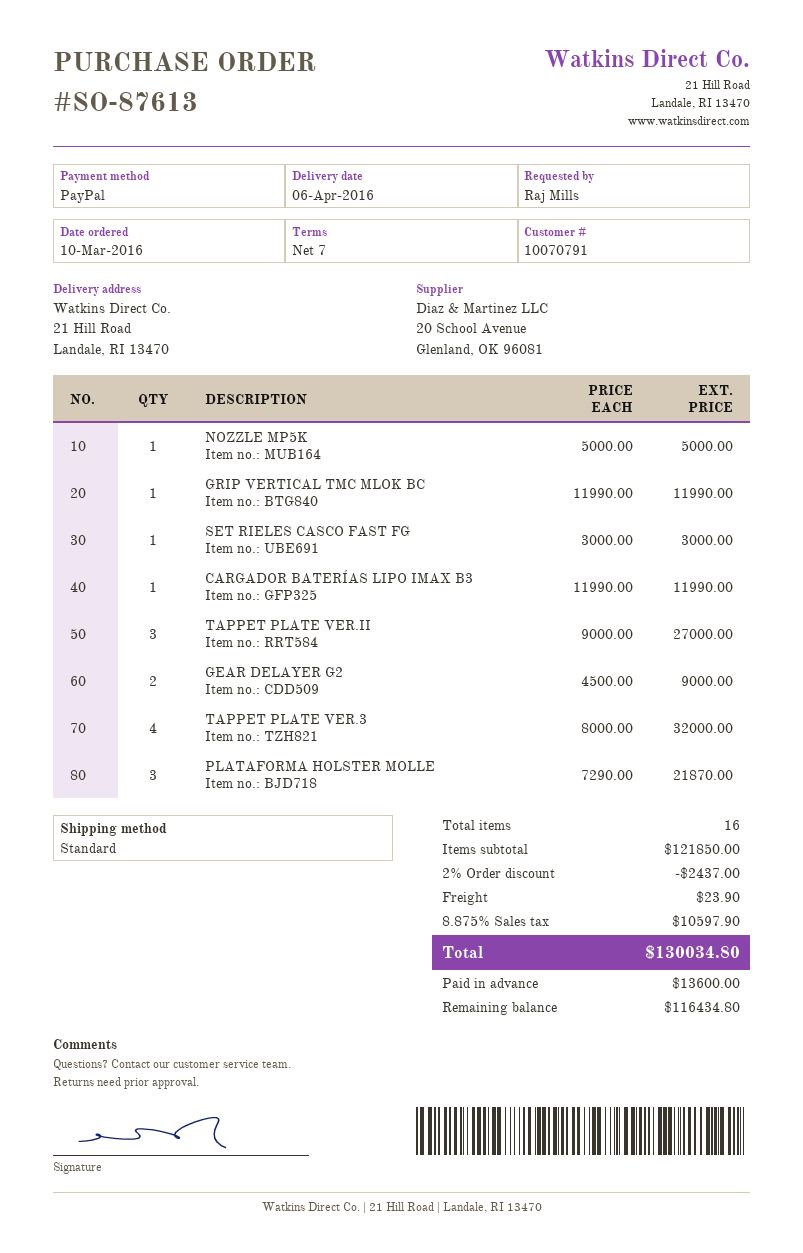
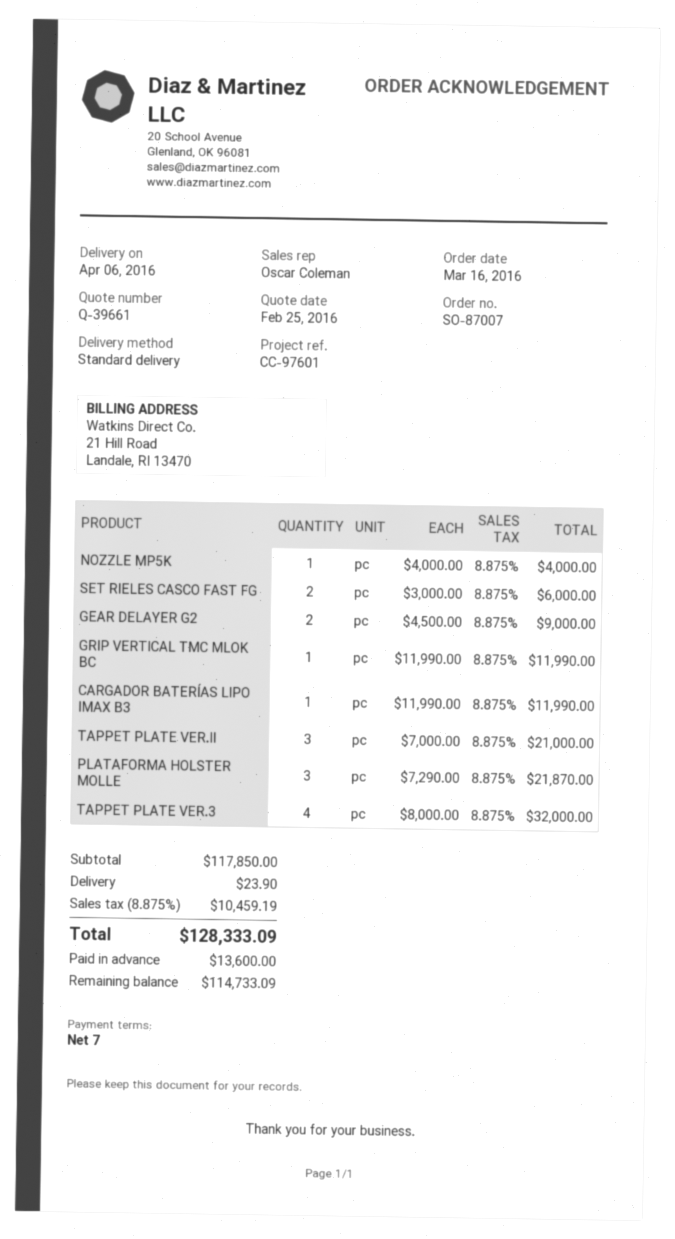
order number: SO-87613 -> SO-87007
order date: 2016-03-10 -> 2016-03-16
NOZZLE MP5K: 1 x 5000.00 = 5000.00 -> 1 x 4000.00 = 4000.00
SET RIELES CASCO FAST FG: 1 x 3000.00 = 3000.00 -> 2 x 3000.00 = 6000.00
TAPPET PLATE VER.II: 3 x 9000.00 = 27000.00 -> 3 x 7000.00 = 21000.00
subtotal: 121850.00 -> 117850.00
discount: 2% = 2437.00 -> none
tax: 8.875% = 10597.90 -> 8.875% = 10459.19
total: 130034.80 -> 128333.09
balance: 116434.80 -> 114733.09

